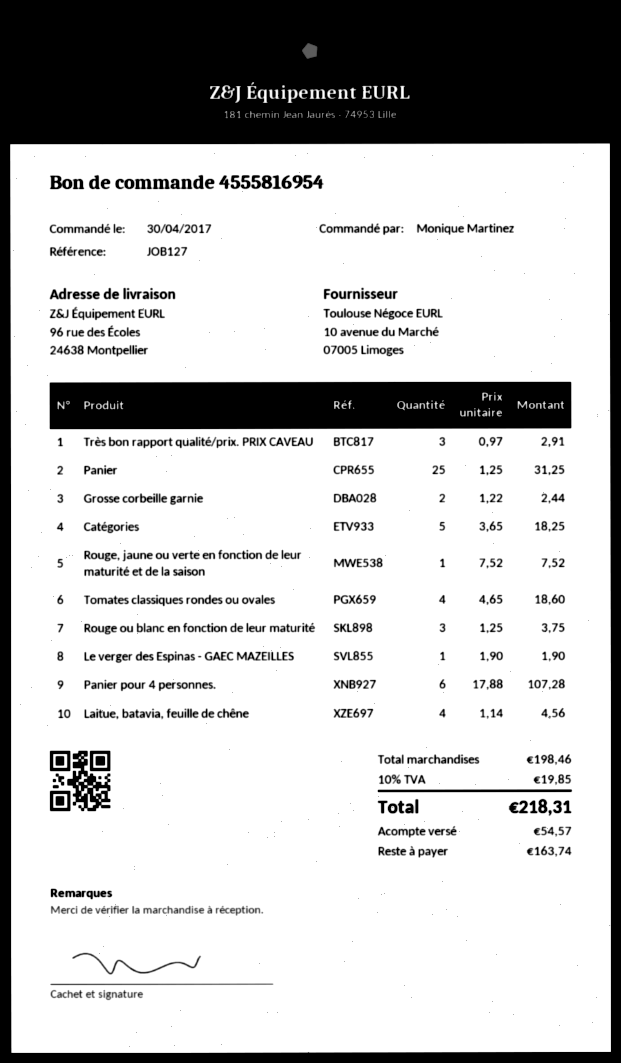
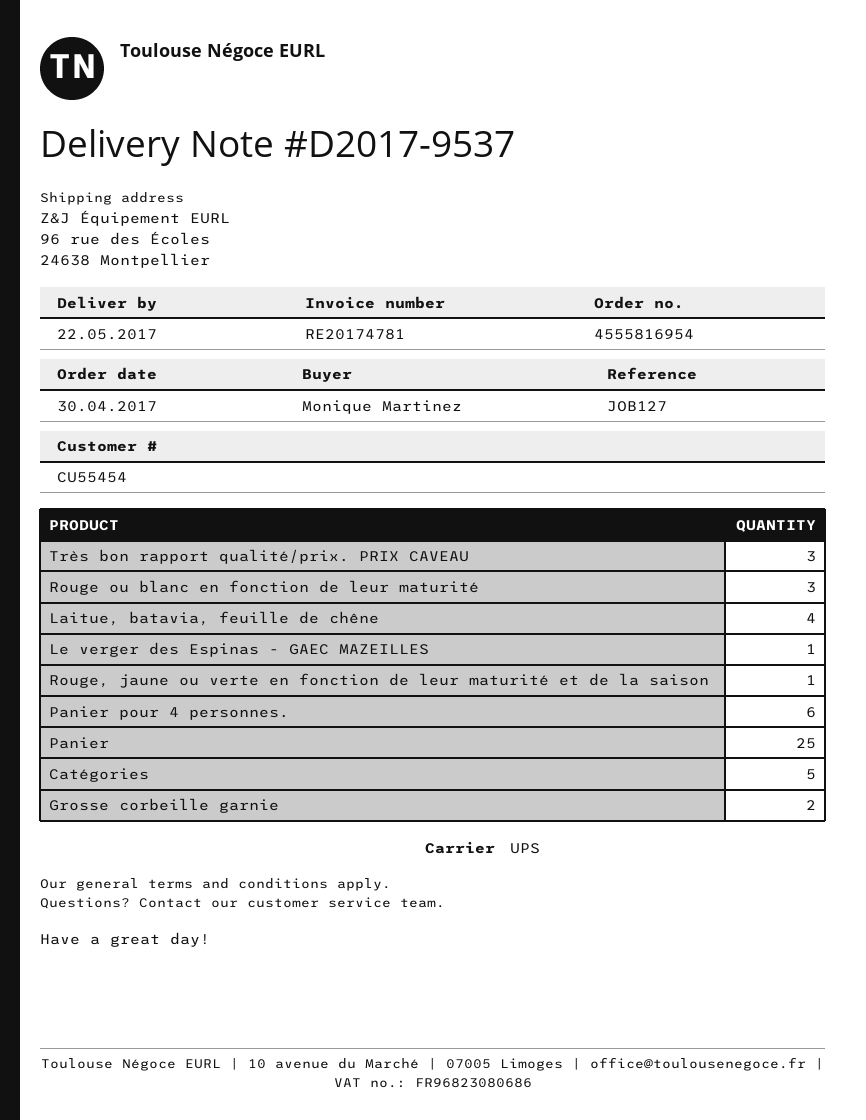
Tomates classiques rondes ou ovales: 4 -> none

